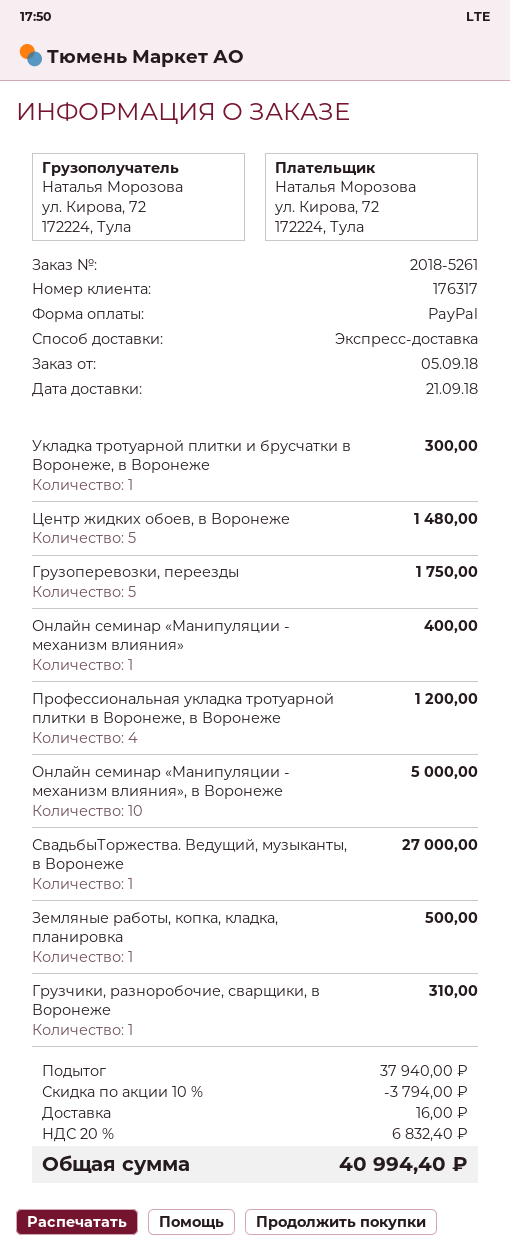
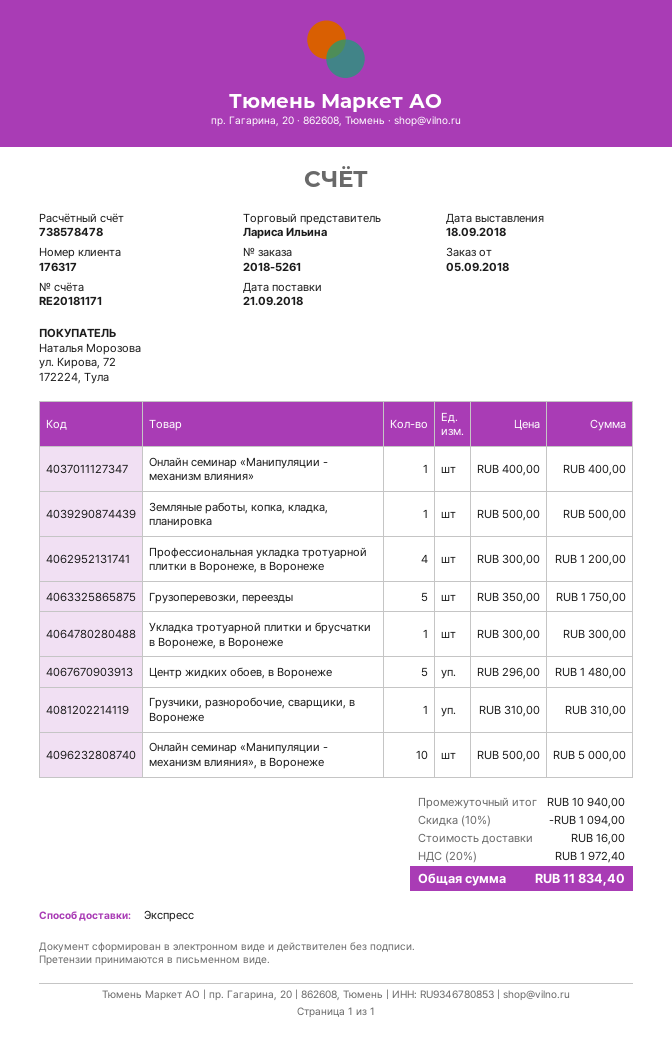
СвадьбыТоржества. Ведущий, музыканты, в Воронеже: 1 for 27000.00 -> none
subtotal: 37940.00 -> 10940.00
discount: 10% = 3794.00 -> 10% = 1094.00
tax: 20% = 6832.40 -> 20% = 1972.40
total: 40994.40 -> 11834.40

